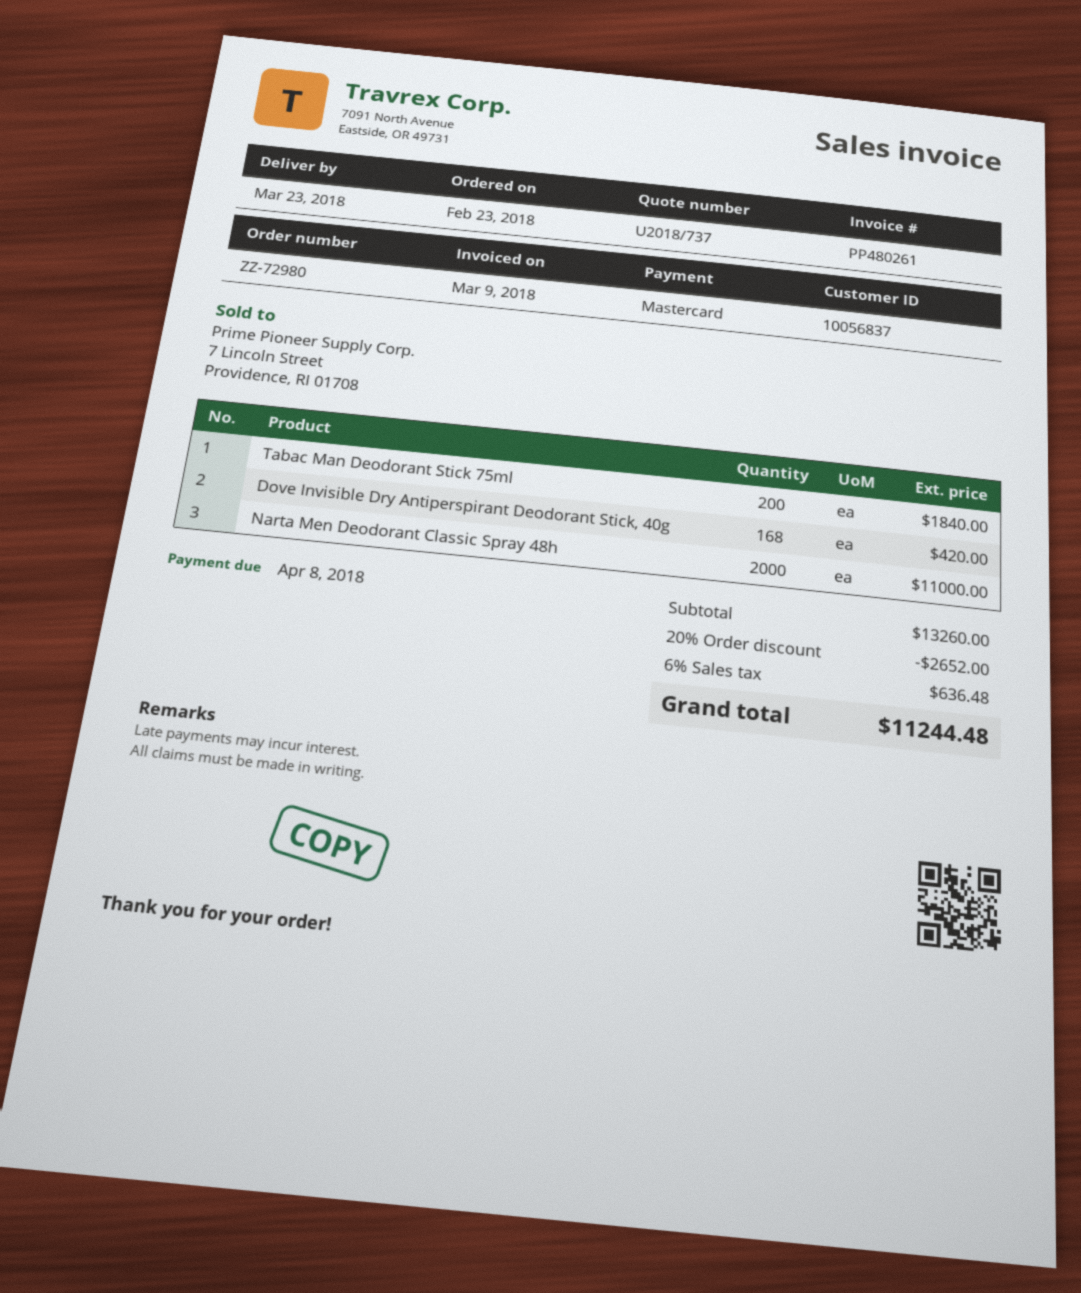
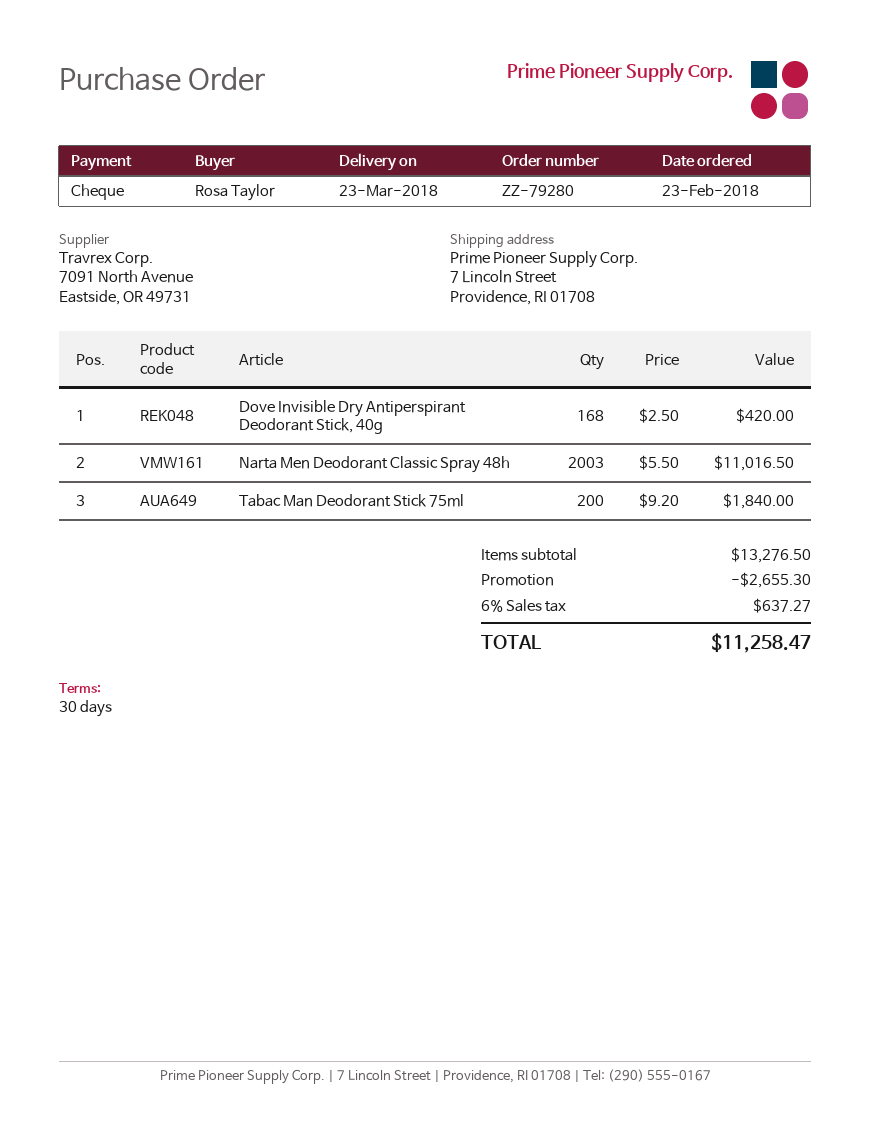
order number: ZZ-72980 -> ZZ-79280
payment method: Mastercard -> cheque
Narta Men Deodorant Classic Spray 48h: 2000 for 11000.00 -> 2003 for 11016.50
subtotal: 13260.00 -> 13276.50
discount: 2652.00 -> 2655.30
tax: 6% = 636.48 -> 6% = 637.27
total: 11244.48 -> 11258.47

